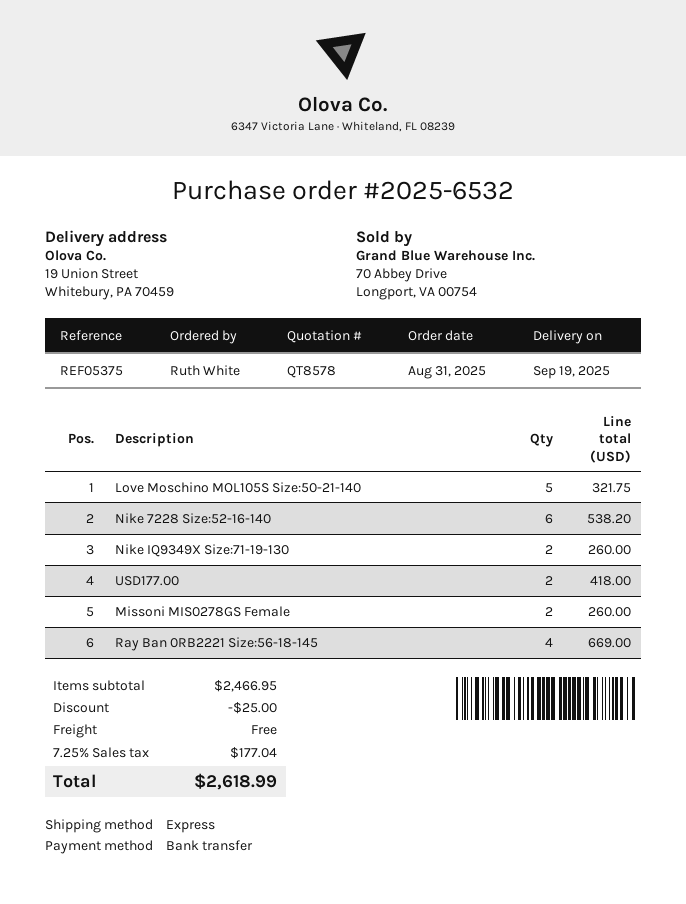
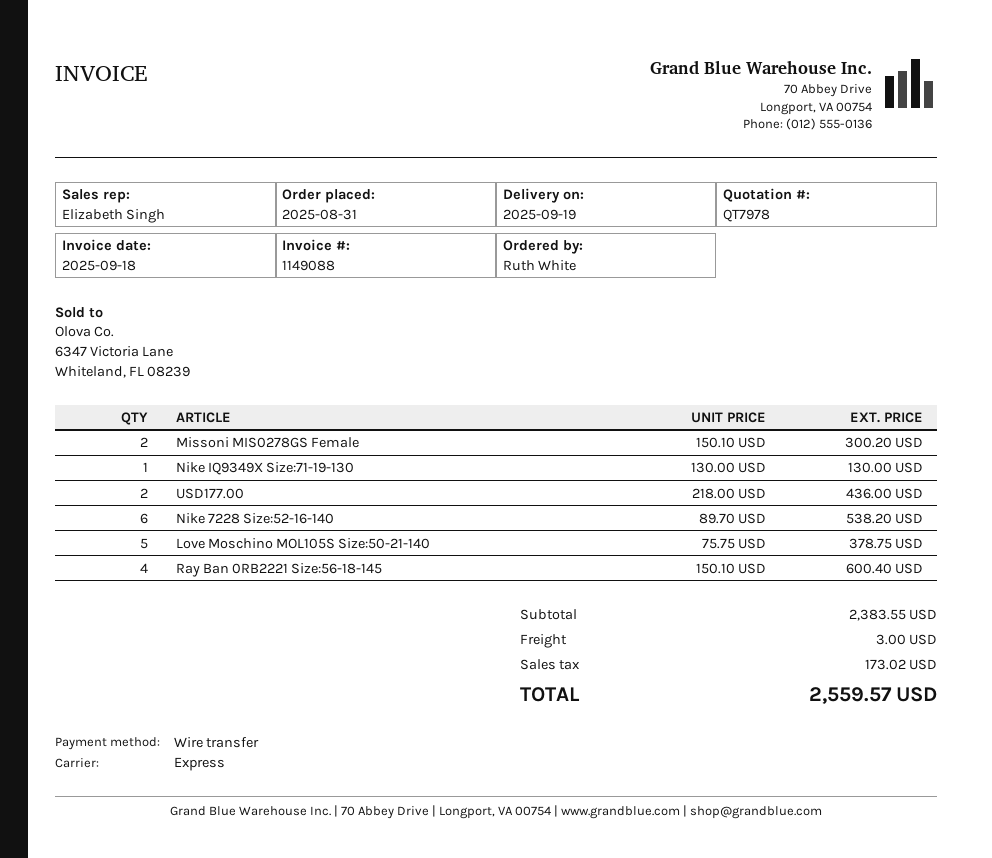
quote number: QT8578 -> QT7978
Love Moschino MOL105S Size:50-21-140: 5 for 321.75 -> 5 for 378.75
Nike IQ9349X Size:71-19-130: 2 for 260.00 -> 1 for 130.00
USD177.00: 2 for 418.00 -> 2 for 436.00
Missoni MIS0278GS Female: 2 for 260.00 -> 2 for 300.20
Ray Ban 0RB2221 Size:56-18-145: 4 for 669.00 -> 4 for 600.40
subtotal: 2466.95 -> 2383.55
discount: 25.00 -> none
shipping: 0.00 -> 3.00
tax: 177.04 -> 173.02
total: 2618.99 -> 2559.57

